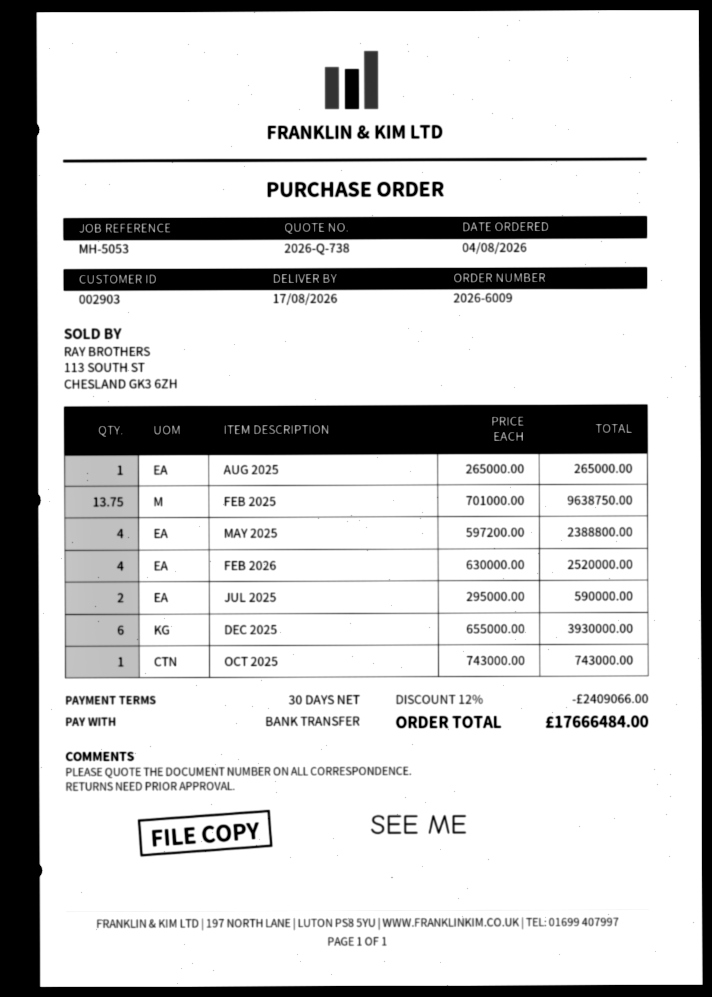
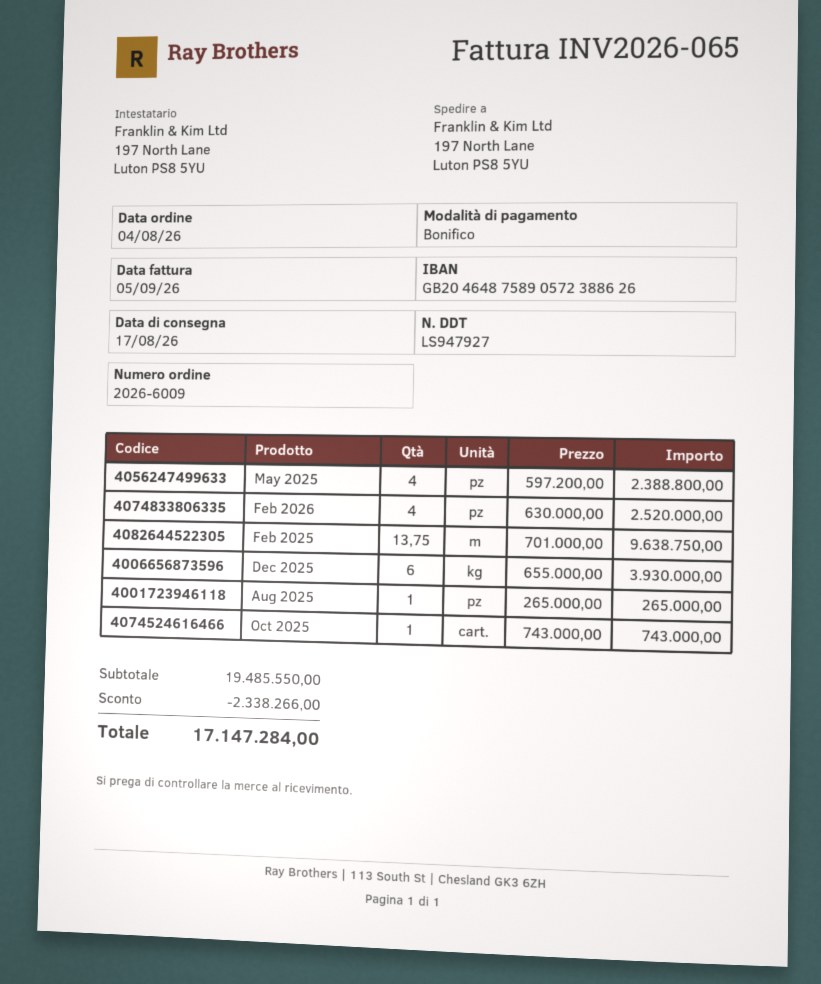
JUL 2025: 2 x 295000.00 = 590000.00 -> none
discount: 2409066.00 -> 2338266.00
total: 17666484.00 -> 17147284.00

